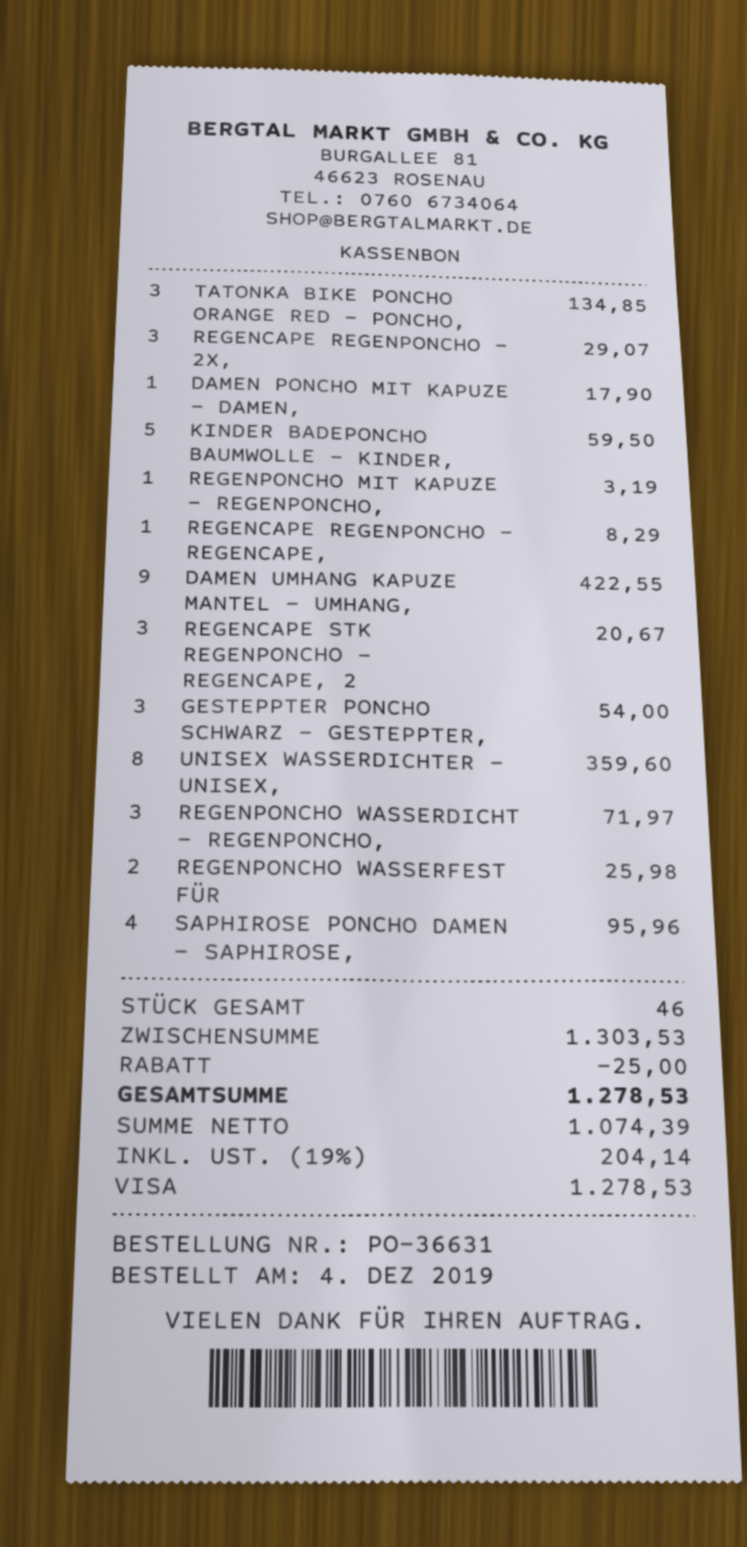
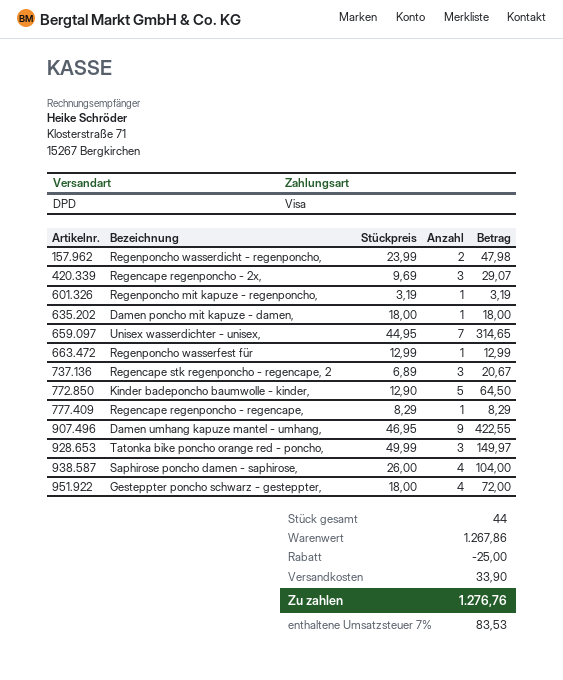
TATONKA BIKE PONCHO ORANGE RED - PONCHO,: 3 for 134.85 -> 3 for 149.97
DAMEN PONCHO MIT KAPUZE - DAMEN,: 1 for 17.90 -> 1 for 18.00
KINDER BADEPONCHO BAUMWOLLE - KINDER,: 5 for 59.50 -> 5 for 64.50
GESTEPPTER PONCHO SCHWARZ - GESTEPPTER,: 3 for 54.00 -> 4 for 72.00
UNISEX WASSERDICHTER - UNISEX,: 8 for 359.60 -> 7 for 314.65
REGENPONCHO WASSERDICHT - REGENPONCHO,: 3 for 71.97 -> 2 for 47.98
REGENPONCHO WASSERFEST FÜR: 2 for 25.98 -> 1 for 12.99
SAPHIROSE PONCHO DAMEN - SAPHIROSE,: 4 for 95.96 -> 4 for 104.00
total quantity: 46 -> 44
subtotal: 1303.53 -> 1267.86
shipping: none -> 33.90
tax: 19% = 204.14 -> 7% = 83.53
total: 1278.53 -> 1276.76

